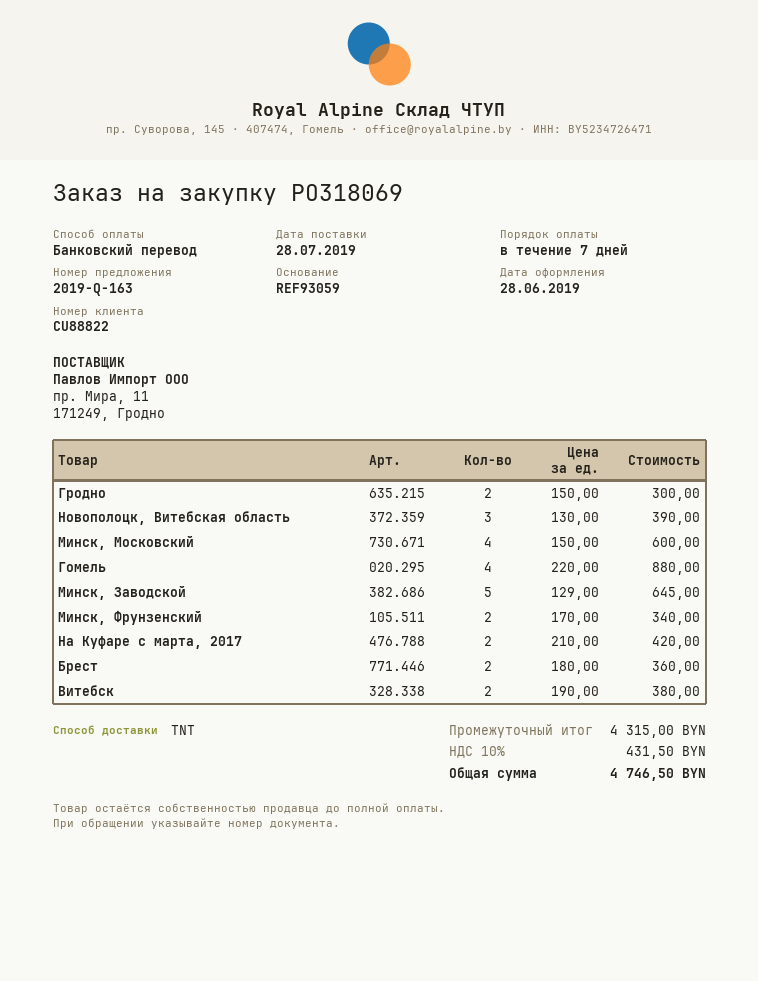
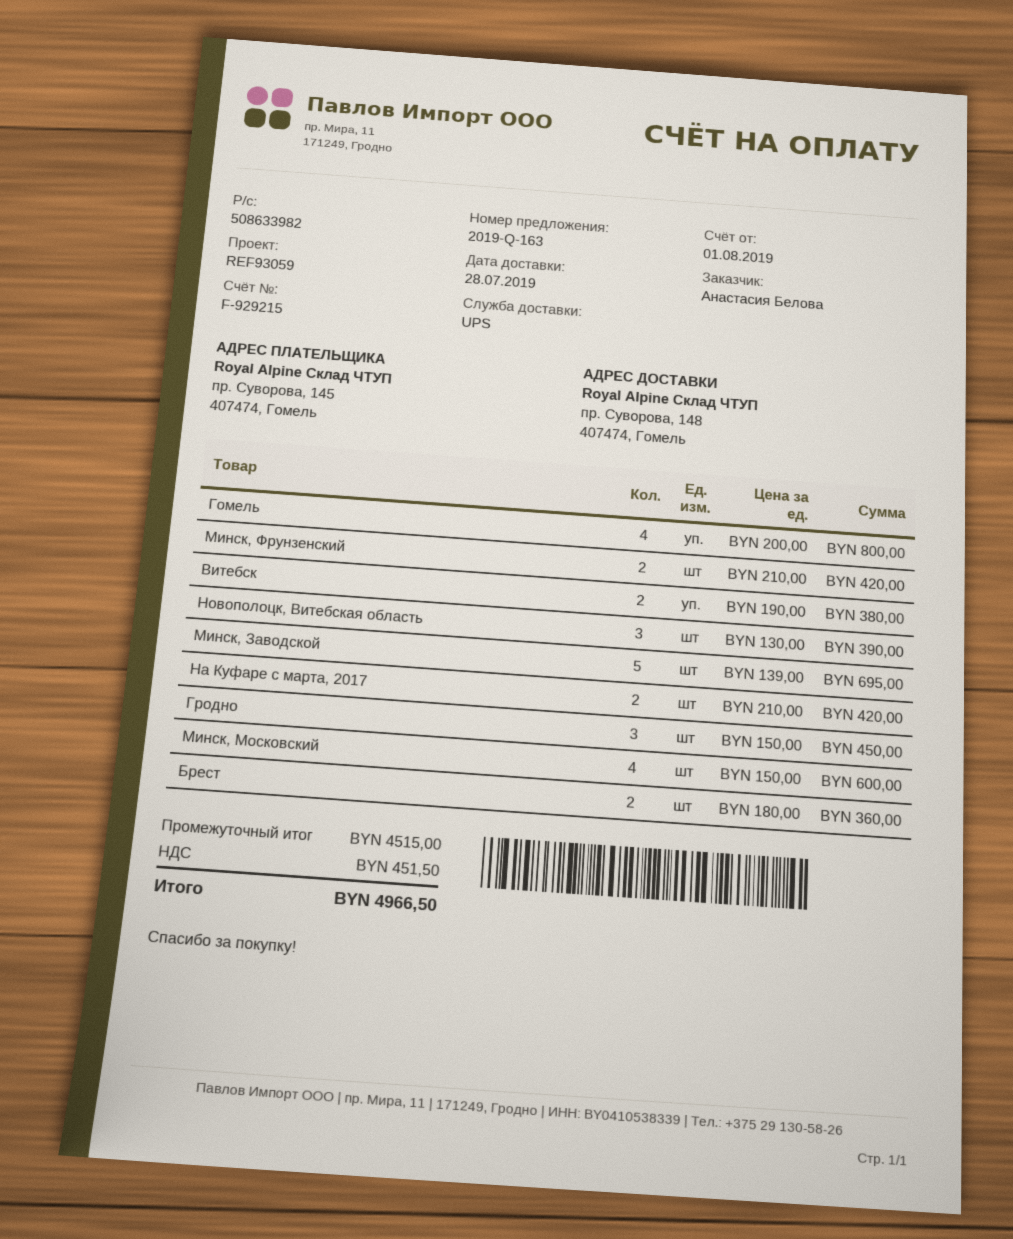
shipping method: TNT -> UPS
Гродно: 2 x 150.00 = 300.00 -> 3 x 150.00 = 450.00
Гомель: 4 x 220.00 = 880.00 -> 4 x 200.00 = 800.00
Минск, Заводской: 5 x 129.00 = 645.00 -> 5 x 139.00 = 695.00
Минск, Фрунзенский: 2 x 170.00 = 340.00 -> 2 x 210.00 = 420.00
subtotal: 4315.00 -> 4515.00
tax: 431.50 -> 451.50
total: 4746.50 -> 4966.50

